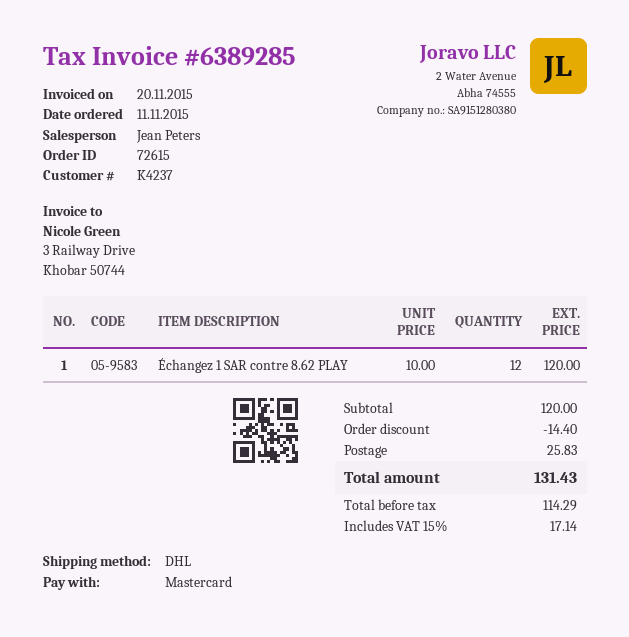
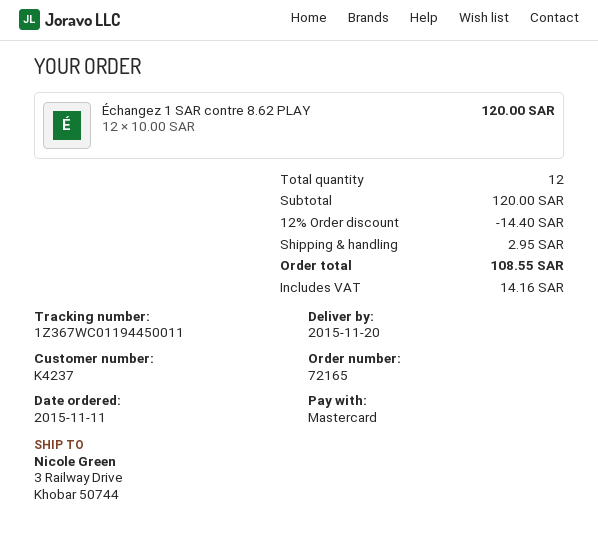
order number: 72615 -> 72165
shipping: 25.83 -> 2.95
tax: 17.14 -> 14.16
total: 131.43 -> 108.55

